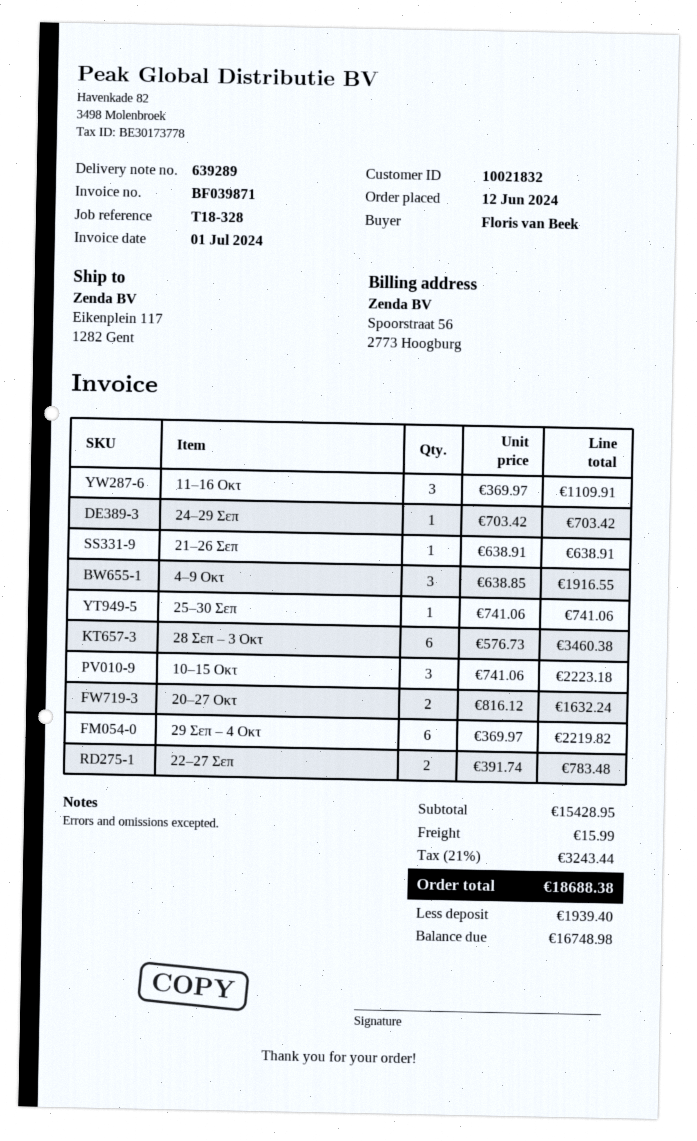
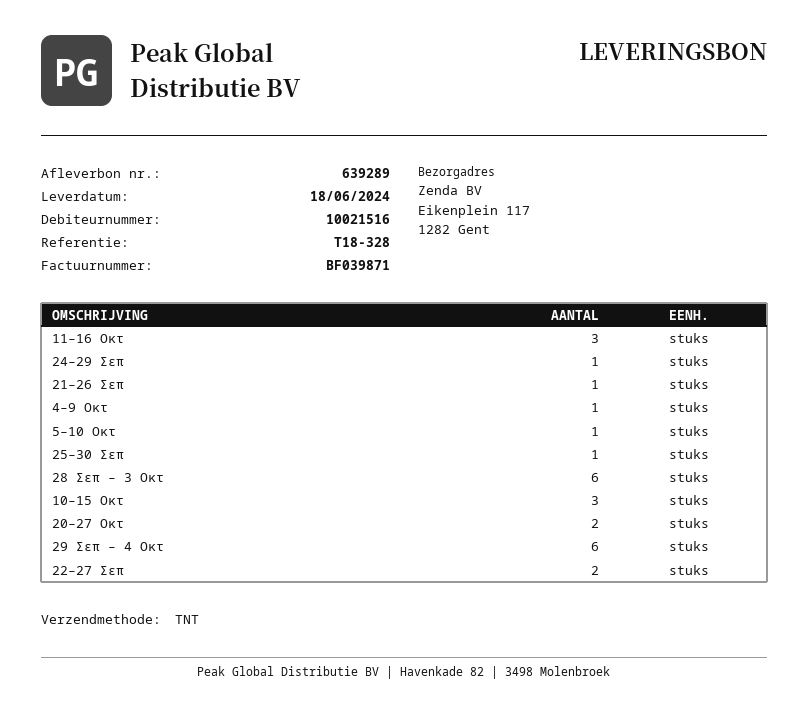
customer number: 10021832 -> 10021516
4–9 Οκτ: 3 -> 1
5–10 Οκτ: none -> 1

